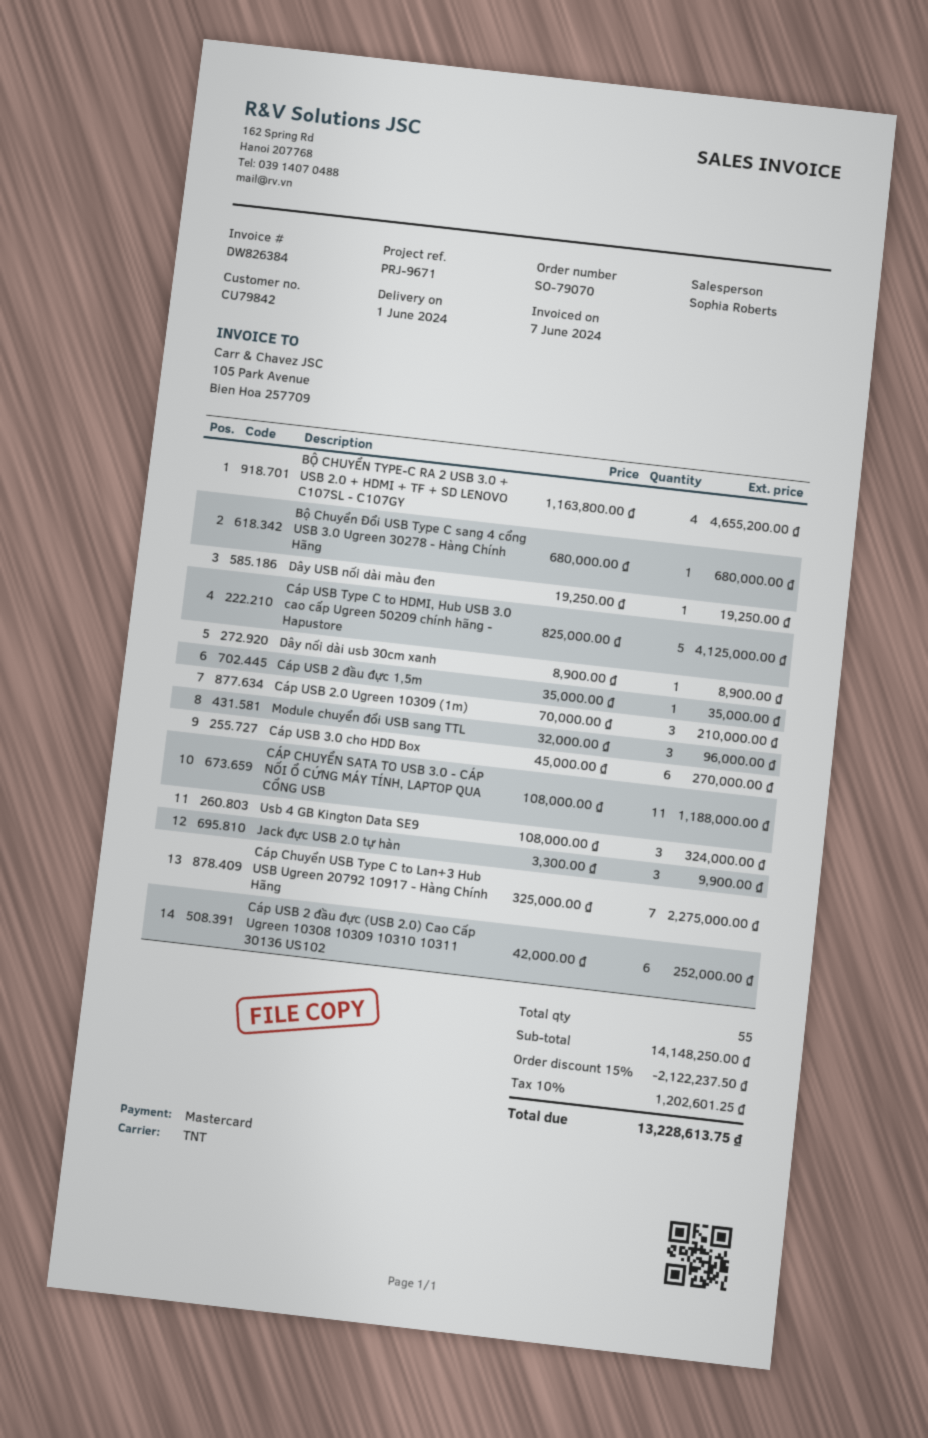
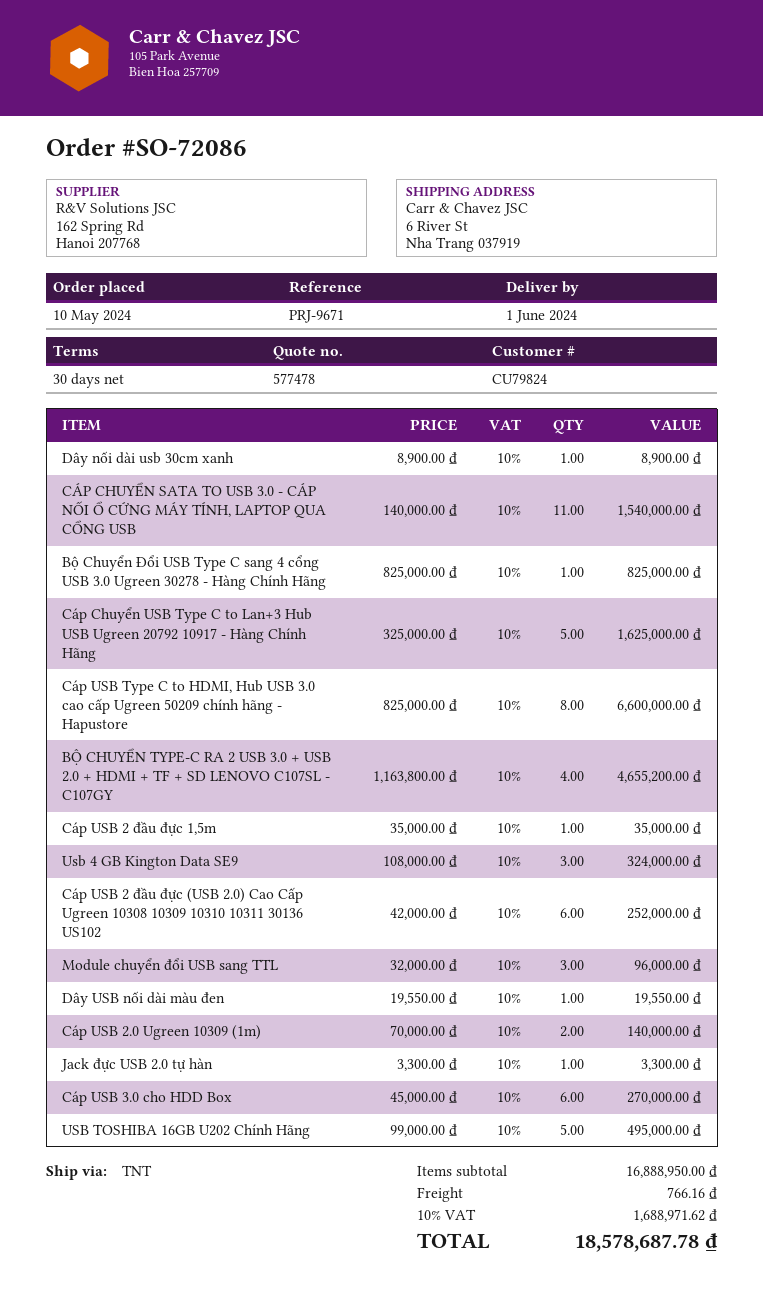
order number: SO-79070 -> SO-72086
customer number: CU79842 -> CU79824
Bộ Chuyển Đổi USB Type C sang 4 cổng USB 3.0 Ugreen 30278 - Hàng Chính Hãng: 1 x 680000.00 = 680000.00 -> 1 x 825000.00 = 825000.00
Dây USB nối dài màu đen: 1 x 19250.00 = 19250.00 -> 1 x 19550.00 = 19550.00
Cáp USB Type C to HDMI, Hub USB 3.0 cao cấp Ugreen 50209 chính hãng - Hapustore: 5 x 825000.00 = 4125000.00 -> 8 x 825000.00 = 6600000.00
Cáp USB 2.0 Ugreen 10309 (1m): 3 x 70000.00 = 210000.00 -> 2 x 70000.00 = 140000.00
CÁP CHUYỂN SATA TO USB 3.0 - CÁP NỐI Ổ CỨNG MÁY TÍNH, LAPTOP QUA CỔNG USB: 11 x 108000.00 = 1188000.00 -> 11 x 140000.00 = 1540000.00
Jack đực USB 2.0 tự hàn: 3 x 3300.00 = 9900.00 -> 1 x 3300.00 = 3300.00
Cáp Chuyển USB Type C to Lan+3 Hub USB Ugreen 20792 10917 - Hàng Chính Hãng: 7 x 325000.00 = 2275000.00 -> 5 x 325000.00 = 1625000.00
USB TOSHIBA 16GB U202 Chính Hãng: none -> 5 x 99000.00 = 495000.00
subtotal: 14148250.00 -> 16888950.00
discount: 15% = 2122237.50 -> none
shipping: none -> 766.16
tax: 10% = 1202601.25 -> 10% = 1688971.62
total: 13228613.75 -> 18578687.78

